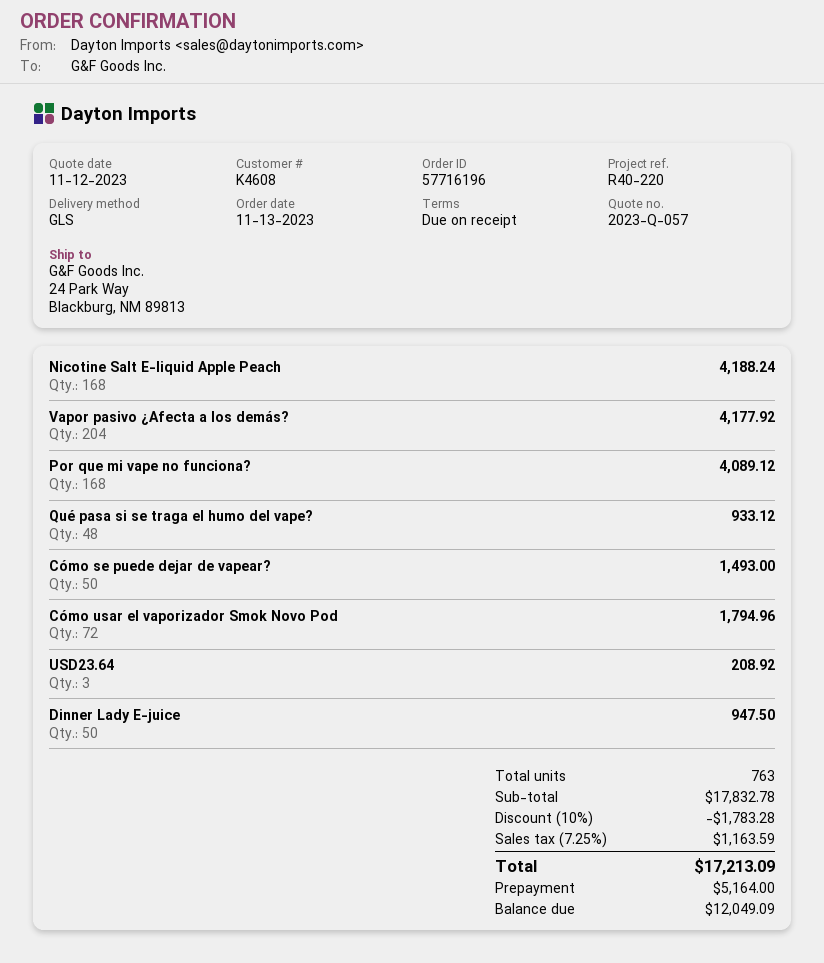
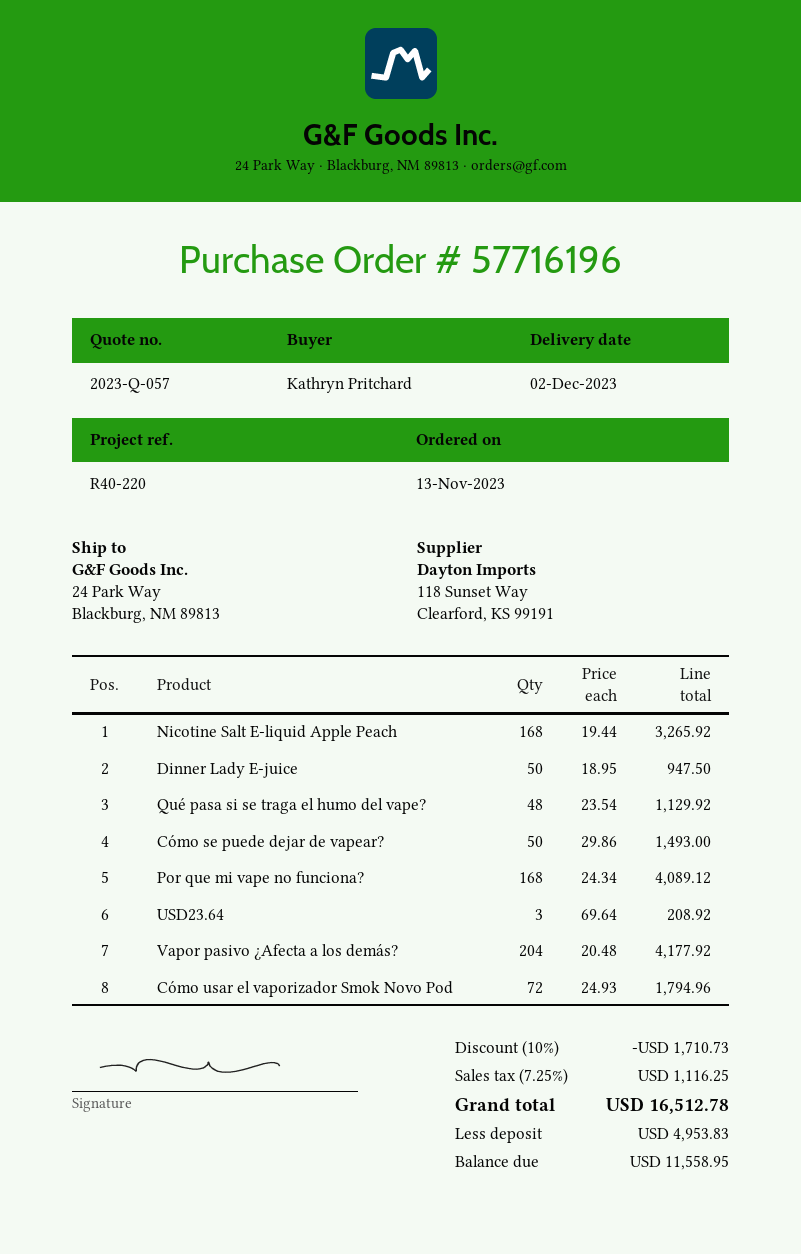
Nicotine Salt E-liquid Apple Peach: 168 for 4188.24 -> 168 for 3265.92
Qué pasa si se traga el humo del vape?: 48 for 933.12 -> 48 for 1129.92
discount: 10% = 1783.28 -> 10% = 1710.73
tax: 7.25% = 1163.59 -> 7.25% = 1116.25
total: 17213.09 -> 16512.78
deposit: 5164.00 -> 4953.83
balance: 12049.09 -> 11558.95

